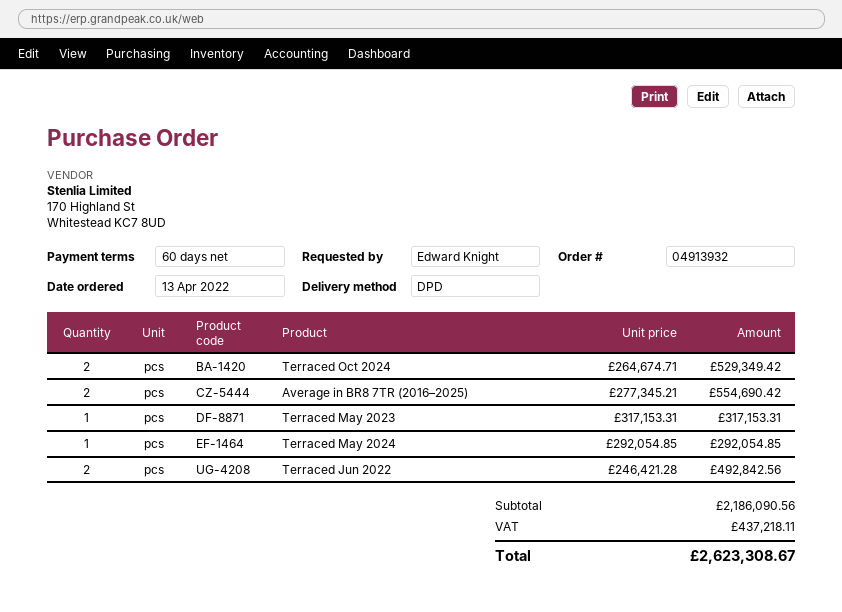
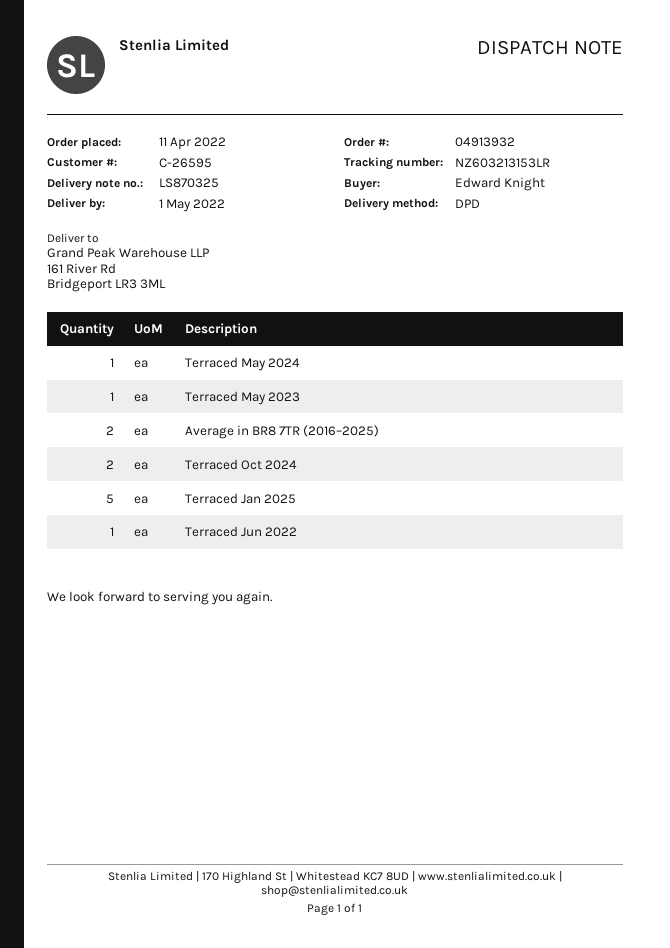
order date: 2022-04-13 -> 2022-04-11
Terraced Jun 2022: 2 -> 1
Terraced Jan 2025: none -> 5

